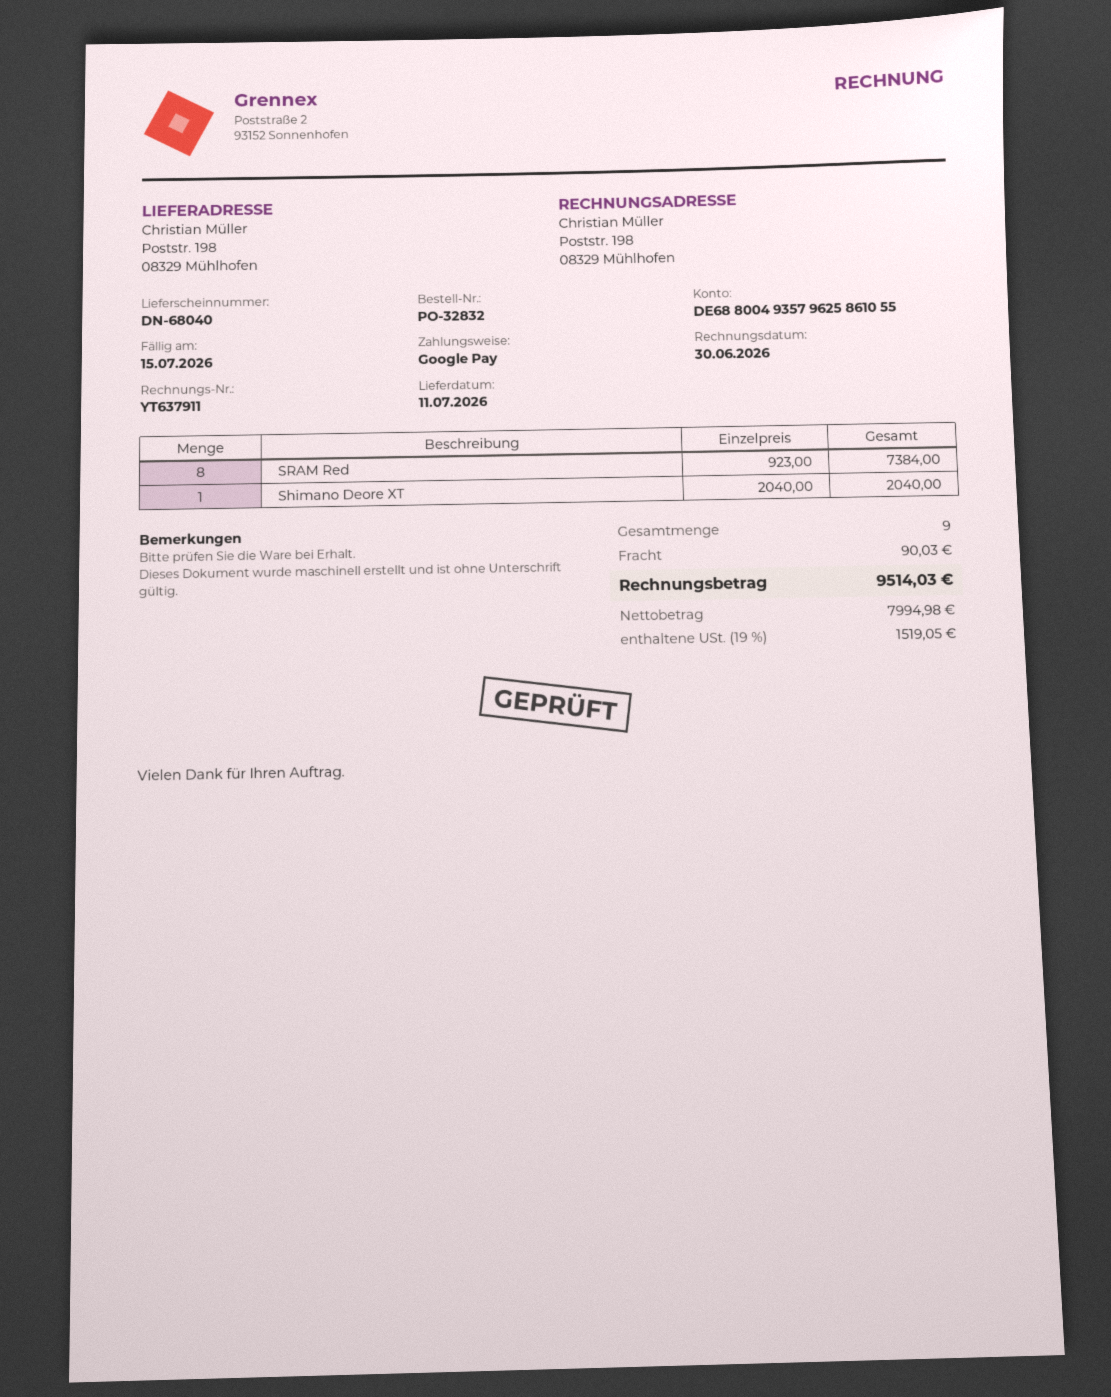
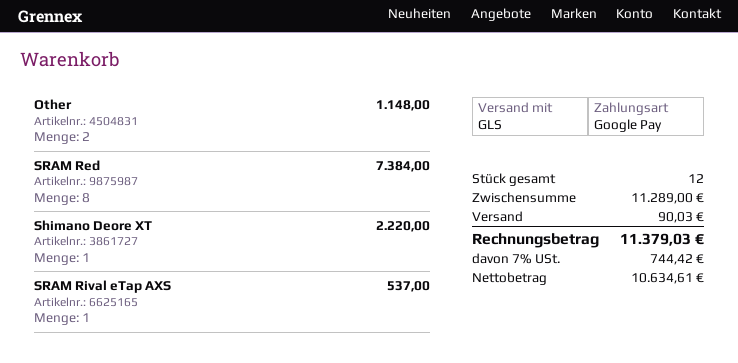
Shimano Deore XT: 1 for 2040.00 -> 1 for 2220.00
Other: none -> 2 for 1148.00
SRAM Rival eTap AXS: none -> 1 for 537.00
total quantity: 9 -> 12
net: 7994.98 -> 10634.61
tax: 19% = 1519.05 -> 7% = 744.42
total: 9514.03 -> 11379.03

